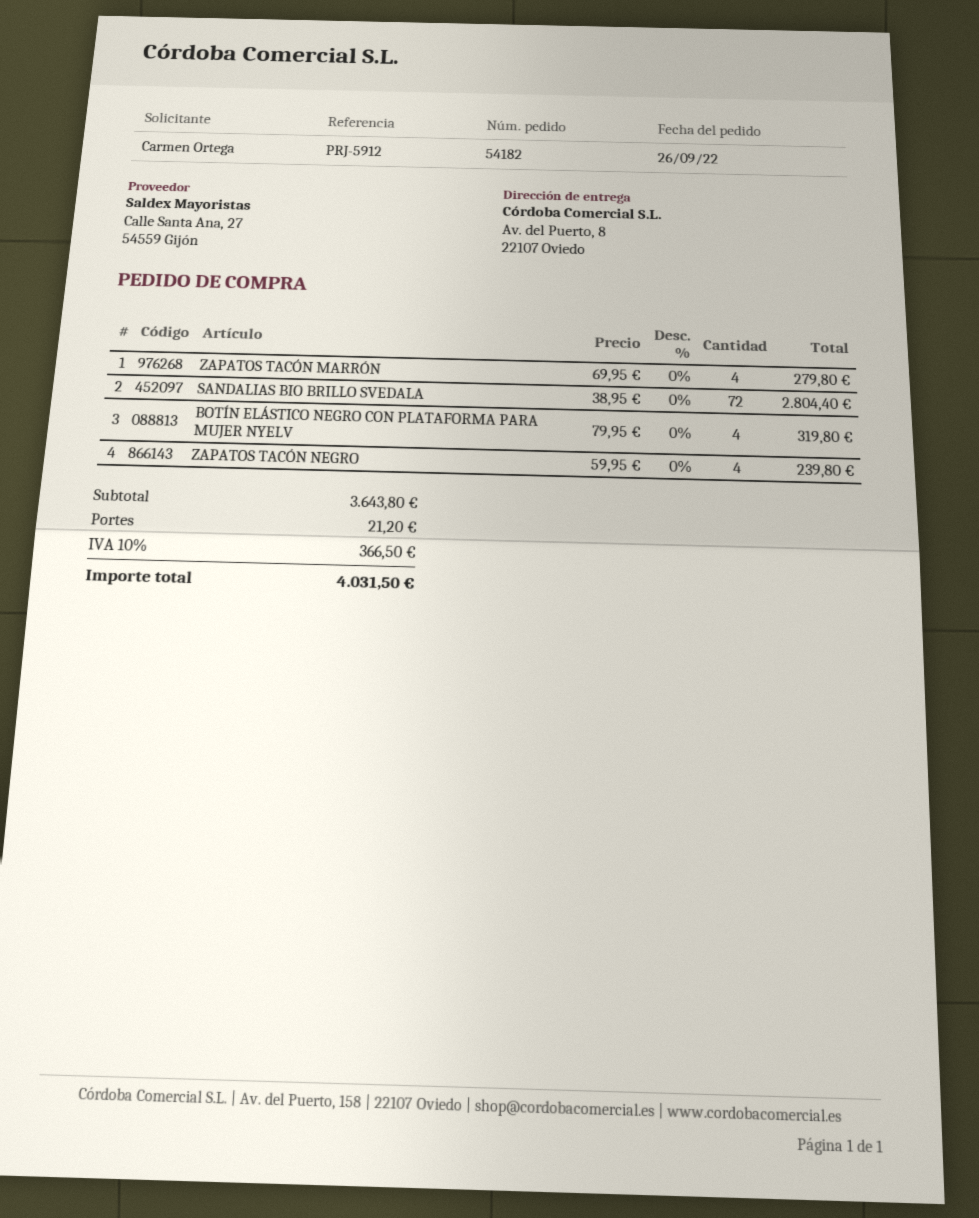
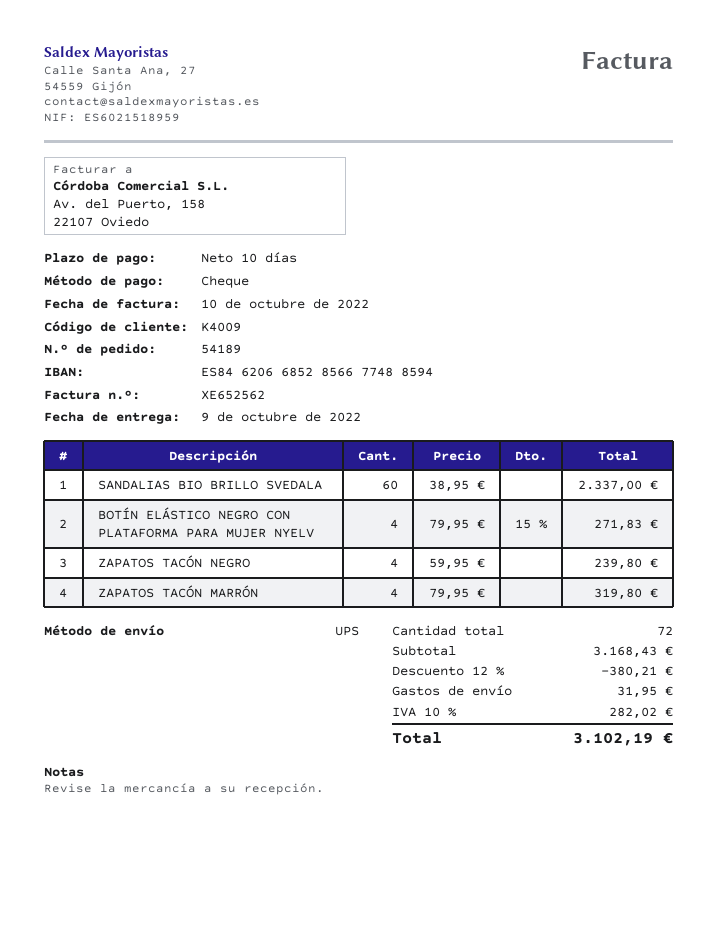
order number: 54182 -> 54189
ZAPATOS TACÓN MARRÓN: 4 x 69.95 = 279.80 -> 4 x 79.95 = 319.80
SANDALIAS BIO BRILLO SVEDALA: 72 x 38.95 = 2804.40 -> 60 x 38.95 = 2337.00
BOTÍN ELÁSTICO NEGRO CON PLATAFORMA PARA MUJER NYELV: 4 x 79.95 = 319.80 -> 4 x 79.95 - 15% = 271.83
subtotal: 3643.80 -> 3168.43
discount: none -> 12% = 380.21
shipping: 21.20 -> 31.95
tax: 10% = 366.50 -> 10% = 282.02
total: 4031.50 -> 3102.19

